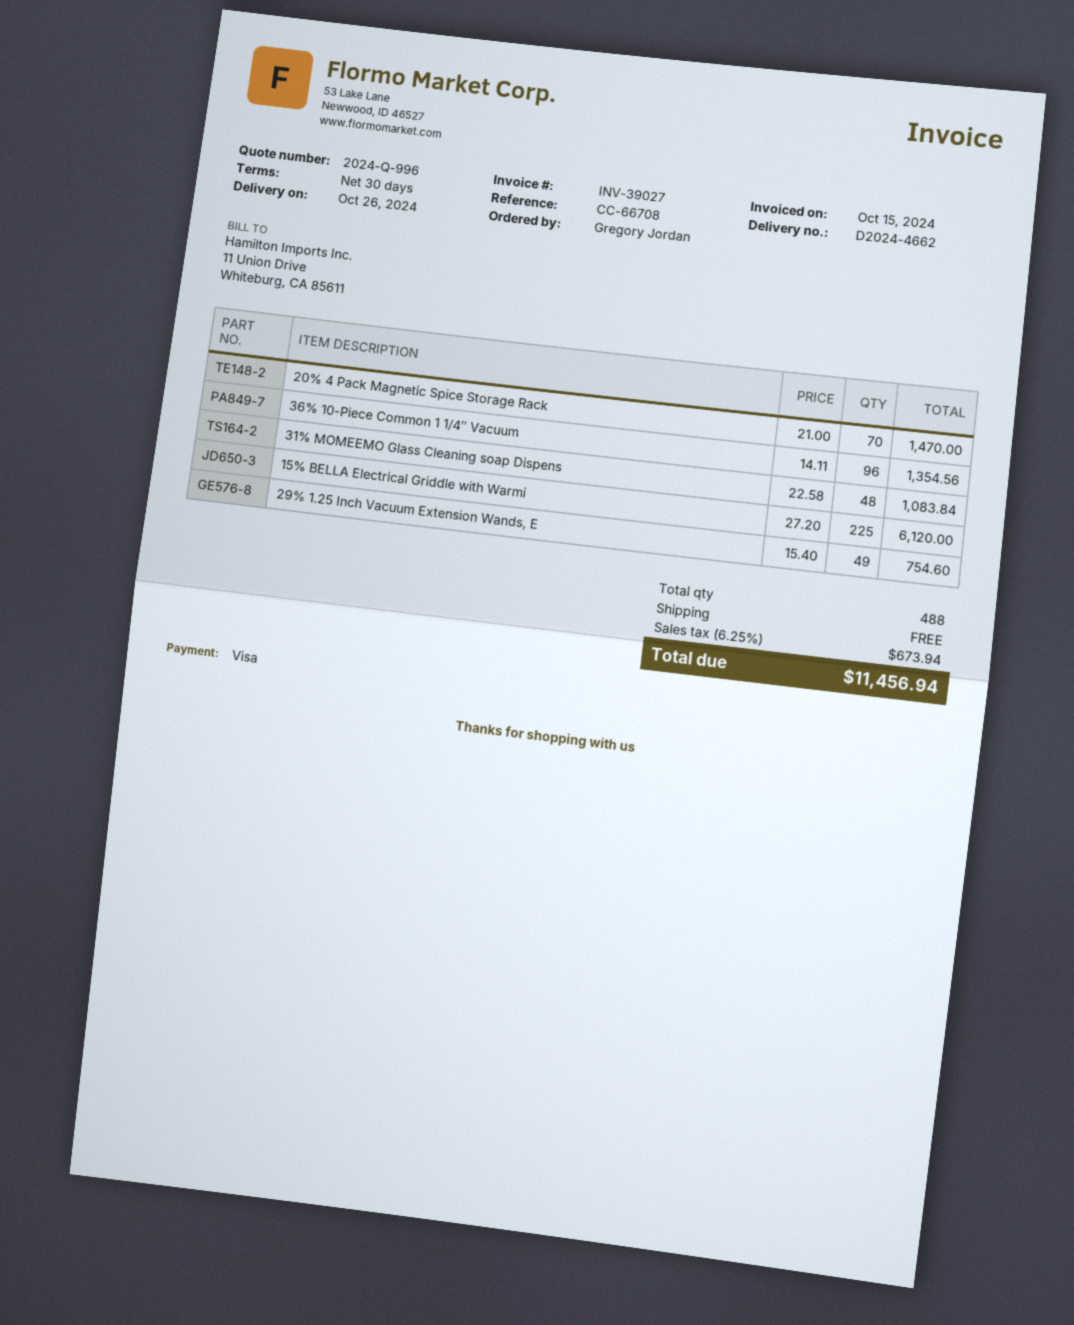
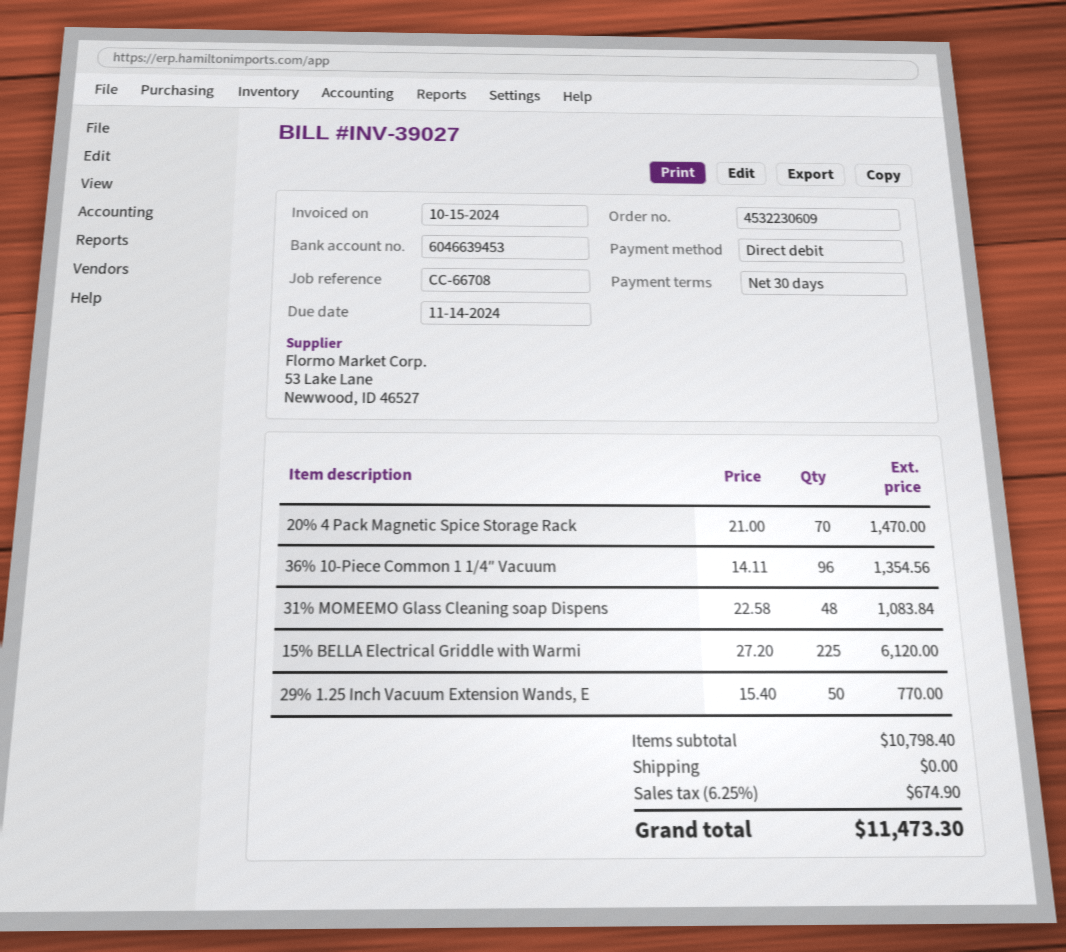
payment method: Visa -> direct debit
29% 1.25 Inch Vacuum Extension Wands, E: 49 x 15.40 = 754.60 -> 50 x 15.40 = 770.00
tax: 6.25% = 673.94 -> 6.25% = 674.90
total: 11456.94 -> 11473.30

